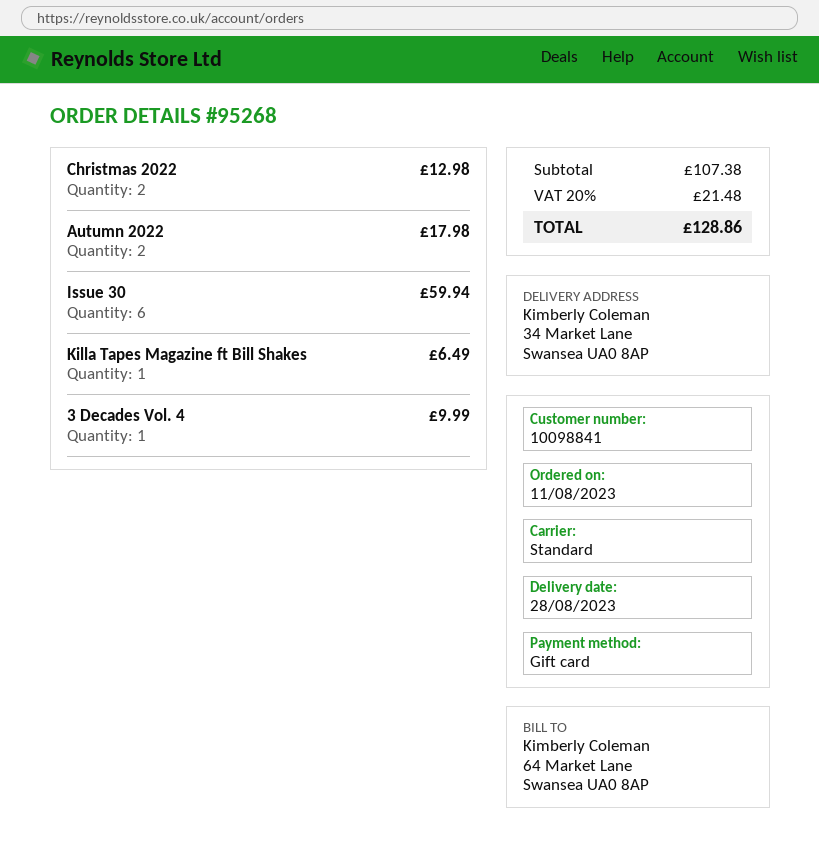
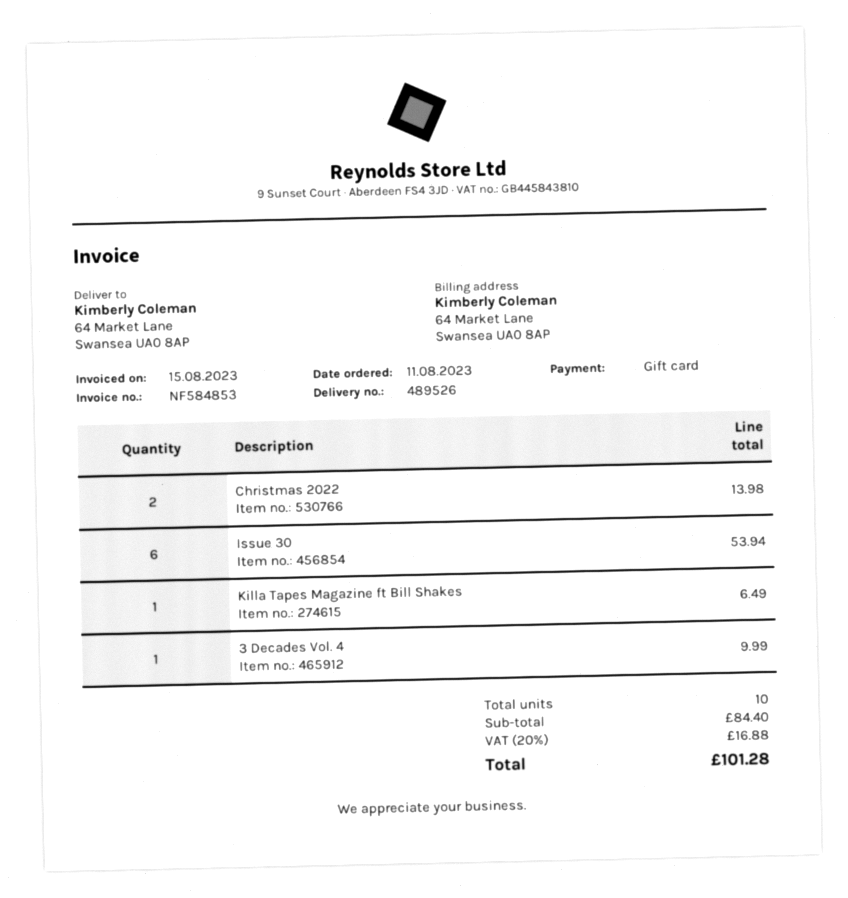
ship to: 34 Market Lane, Swansea UA0 8AP -> 64 Market Lane, Swansea UA0 8AP
Christmas 2022: 2 for 12.98 -> 2 for 13.98
Autumn 2022: 2 for 17.98 -> none
Issue 30: 6 for 59.94 -> 6 for 53.94
subtotal: 107.38 -> 84.40
tax: 20% = 21.48 -> 20% = 16.88
total: 128.86 -> 101.28

